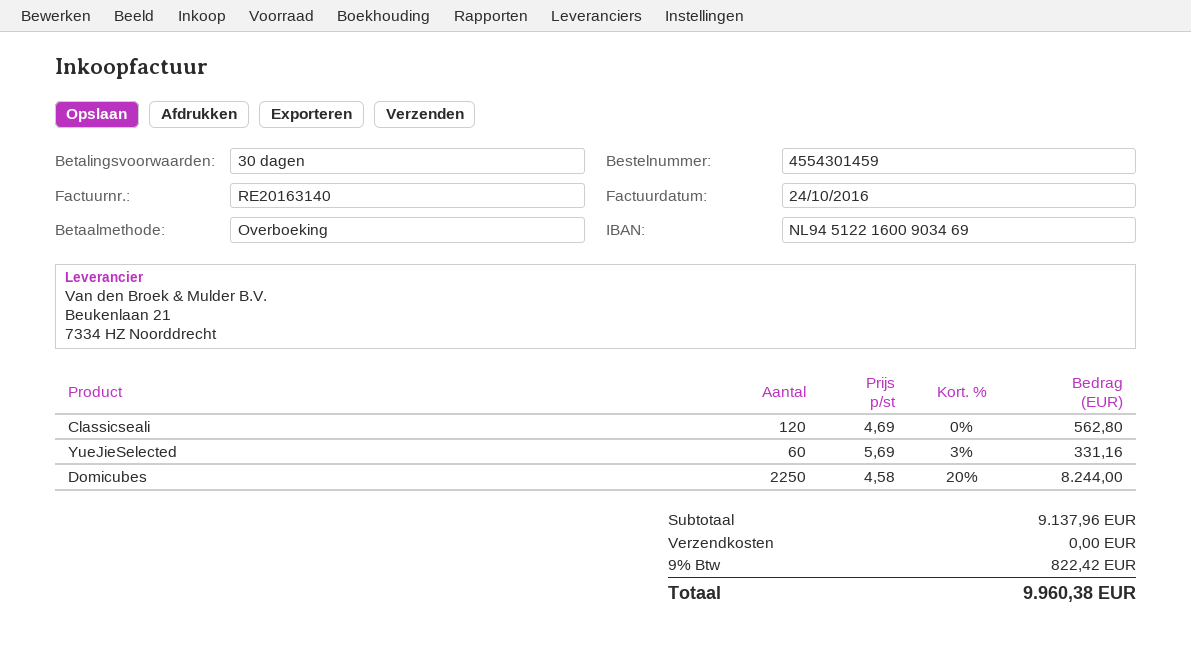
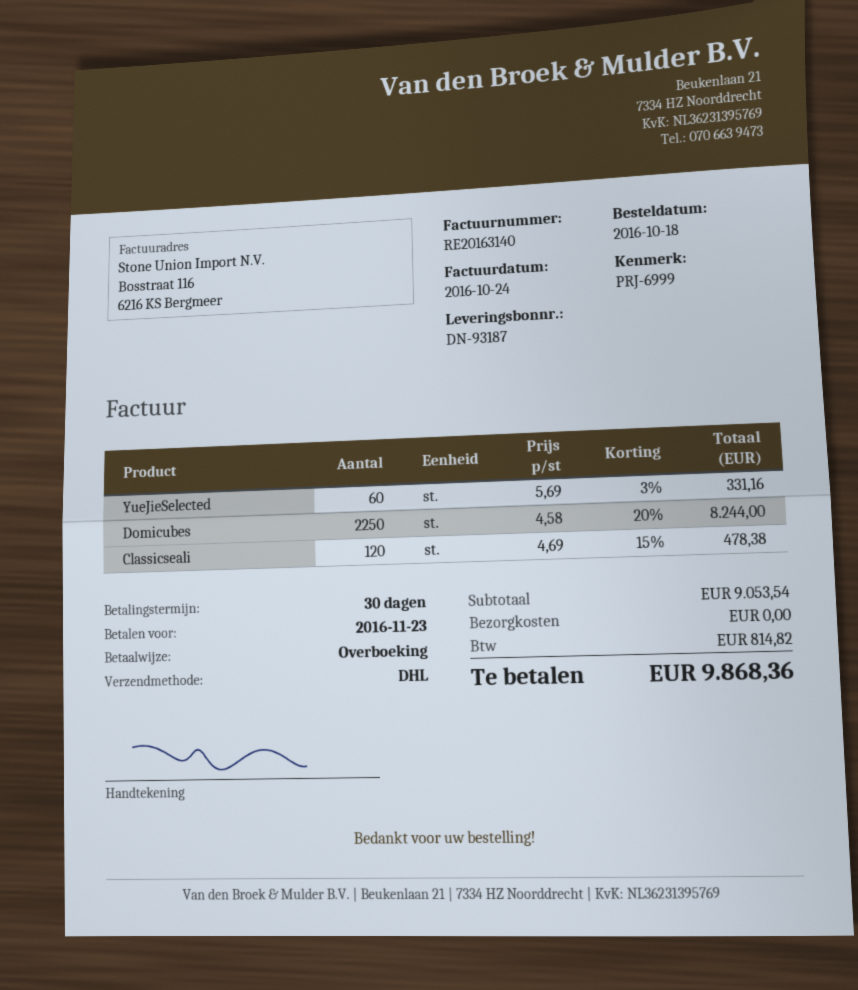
Classicseali: 120 x 4.69 = 562.80 -> 120 x 4.69 - 15% = 478.38
subtotal: 9137.96 -> 9053.54
tax: 822.42 -> 814.82
total: 9960.38 -> 9868.36

